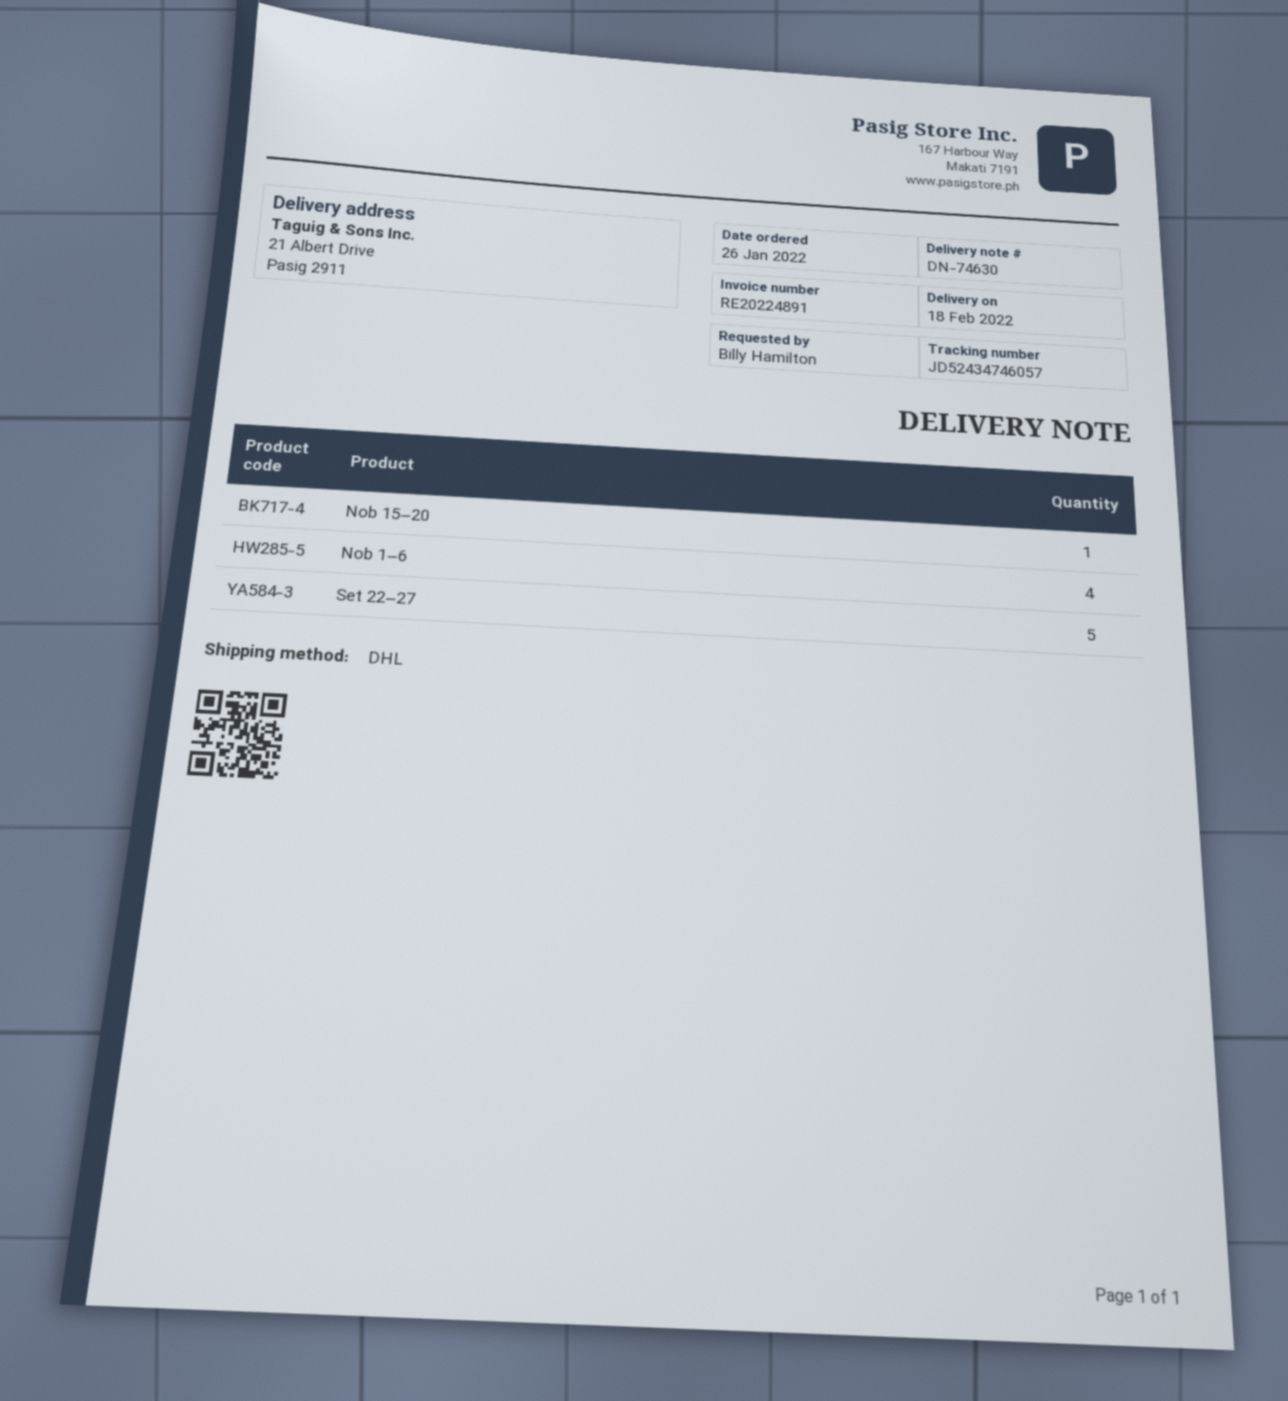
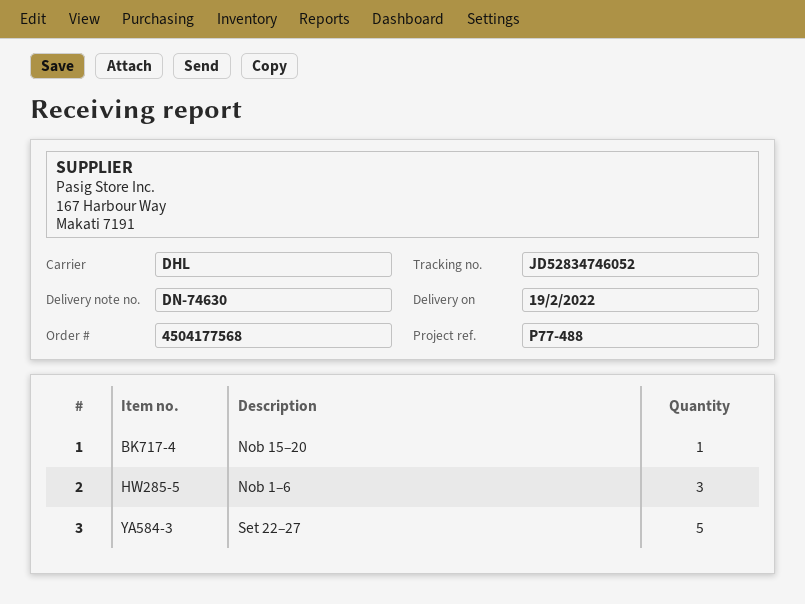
delivery date: 2022-02-18 -> 2022-02-19
tracking number: JD52434746057 -> JD52834746052
Nob 1–6: 4 -> 3

